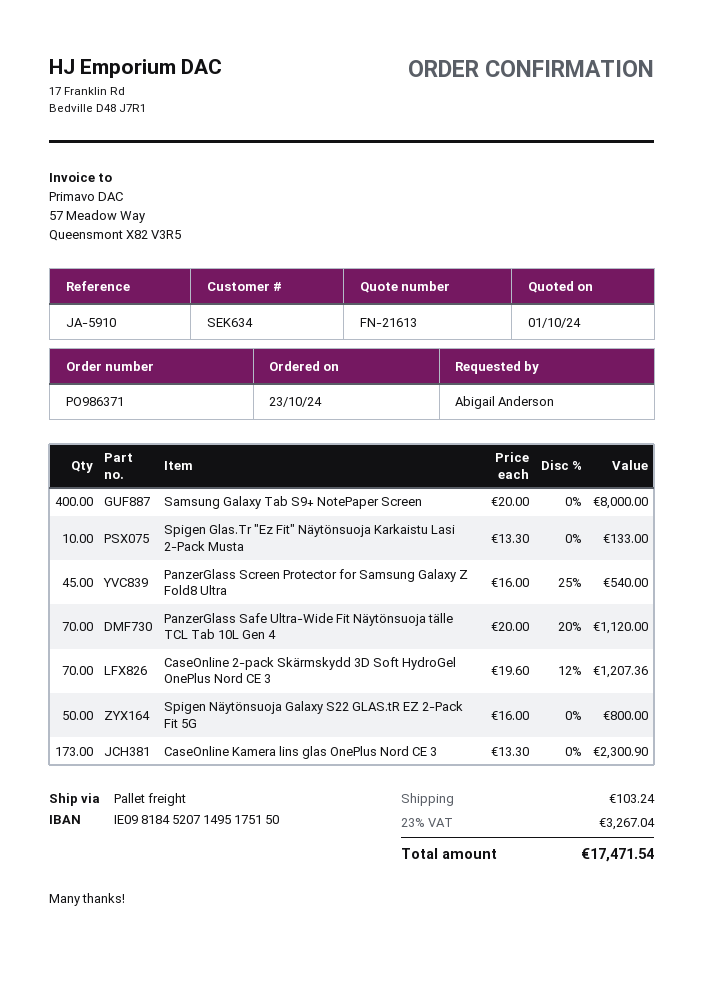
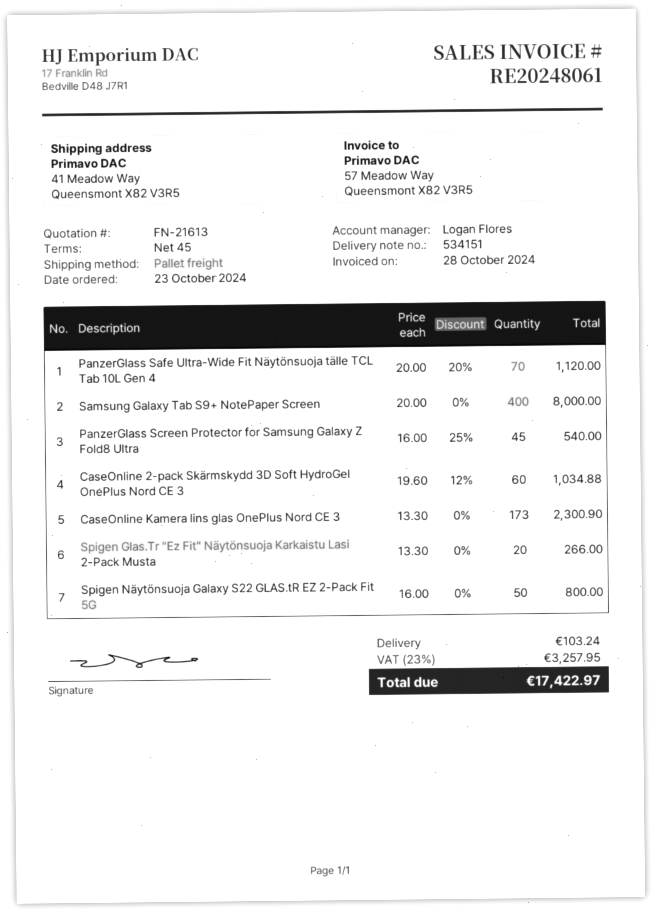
Spigen Glas.Tr "Ez Fit" Näytönsuoja Karkaistu Lasi 2-Pack Musta: 10 x 13.30 = 133.00 -> 20 x 13.30 = 266.00
CaseOnline 2-pack Skärmskydd 3D Soft HydroGel OnePlus Nord CE 3: 70 x 19.60 - 12% = 1207.36 -> 60 x 19.60 - 12% = 1034.88
tax: 23% = 3267.04 -> 23% = 3257.95
total: 17471.54 -> 17422.97

